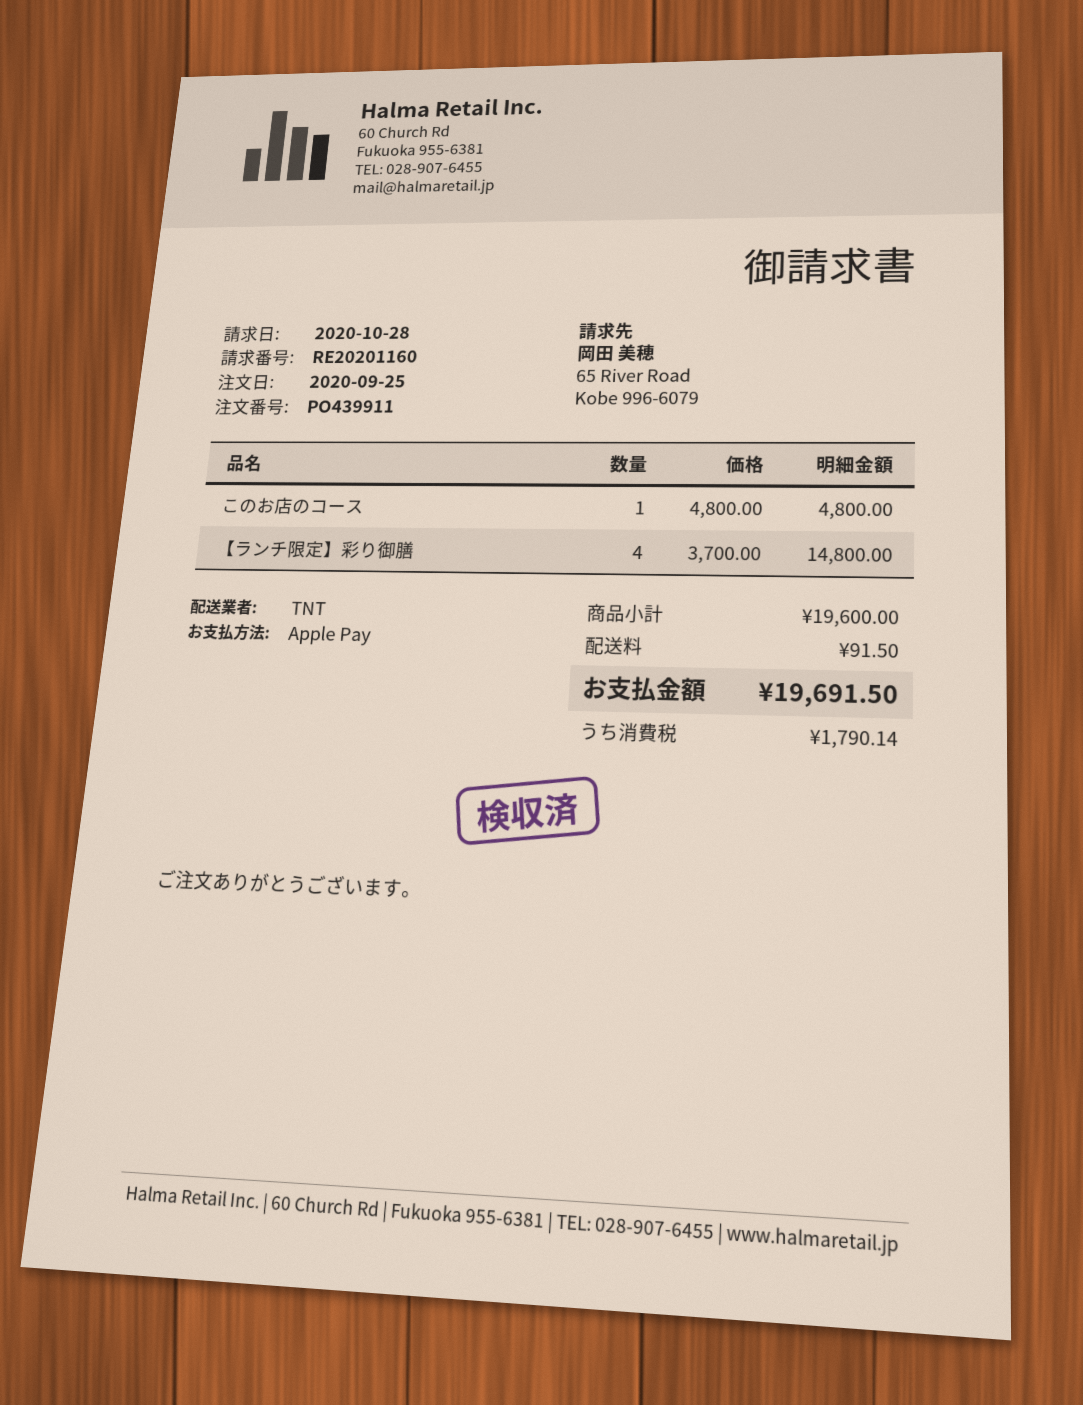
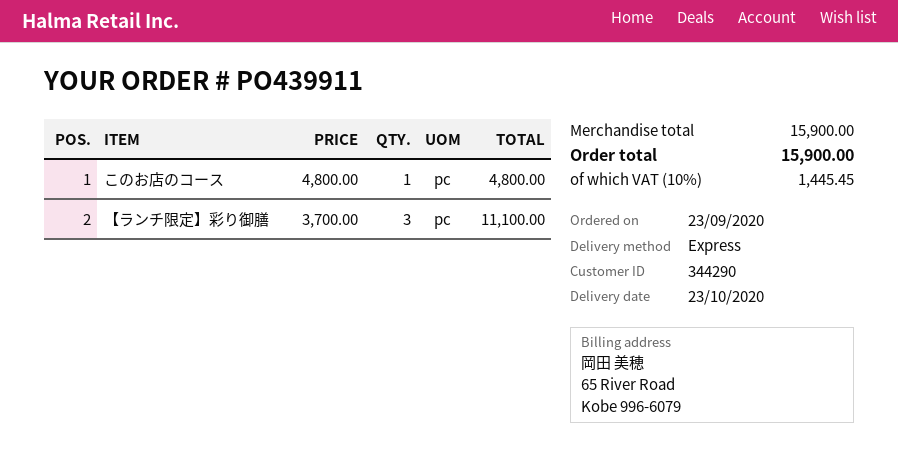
order date: 2020-09-25 -> 2020-09-23
shipping method: TNT -> express
【ランチ限定】彩り御膳: 4 x 3700.00 = 14800.00 -> 3 x 3700.00 = 11100.00
subtotal: 19600.00 -> 15900.00
shipping: 91.50 -> none
tax: 1790.14 -> 1445.45
total: 19691.50 -> 15900.00

